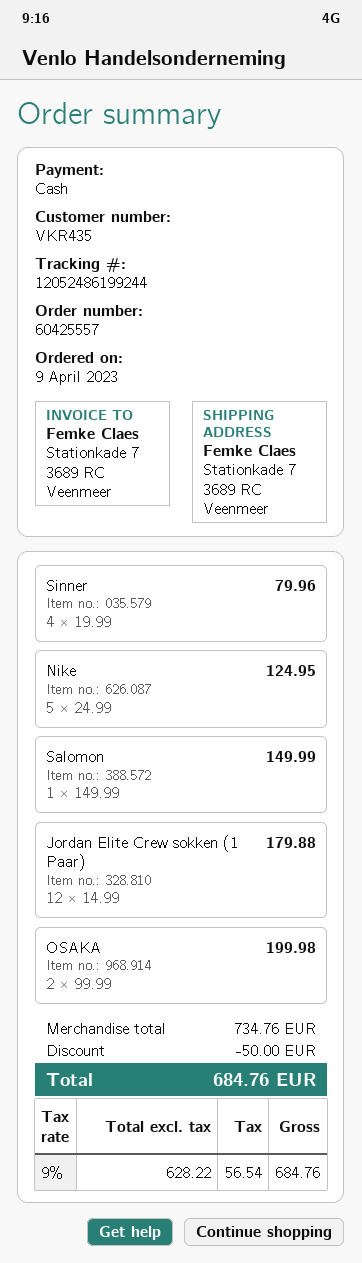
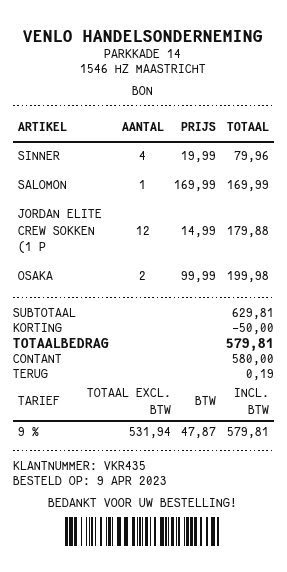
Nike: 5 x 24.99 = 124.95 -> none
Salomon: 1 x 149.99 = 149.99 -> 1 x 169.99 = 169.99
subtotal: 734.76 -> 629.81
net: 628.22 -> 531.94
tax: 9% = 56.54 -> 9% = 47.87
total: 684.76 -> 579.81

